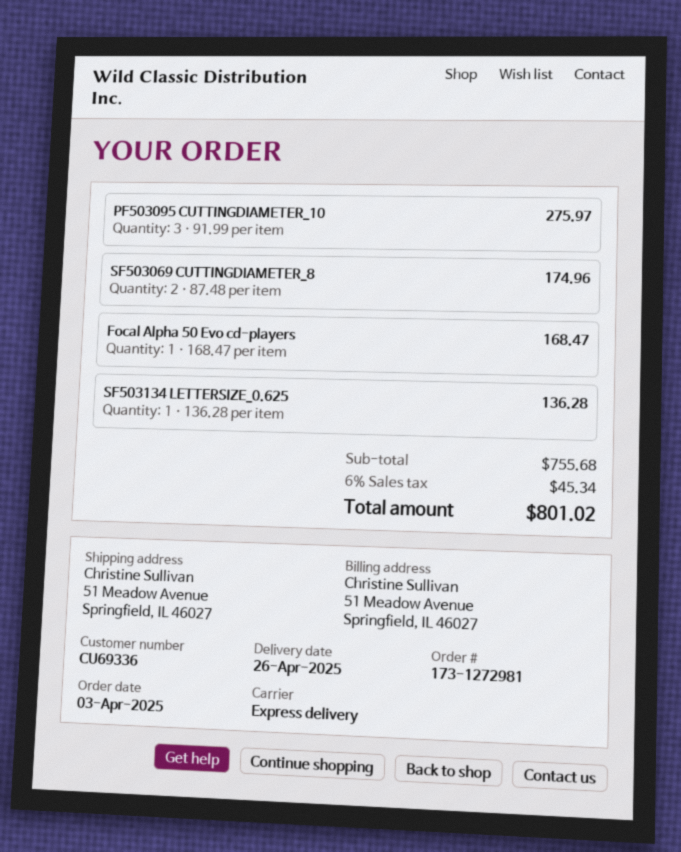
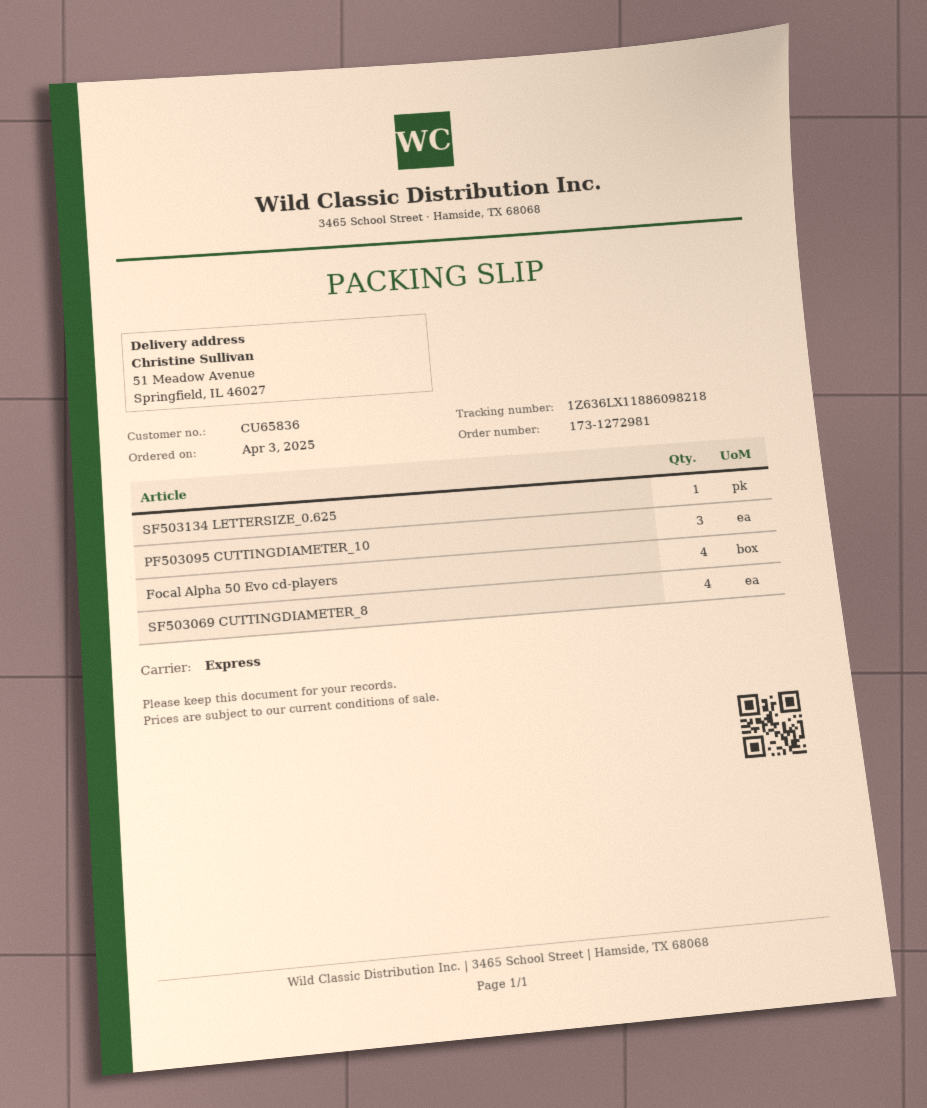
customer number: CU69336 -> CU65836
SF503069 CUTTINGDIAMETER_8: 2 -> 4
Focal Alpha 50 Evo cd-players: 1 -> 4

